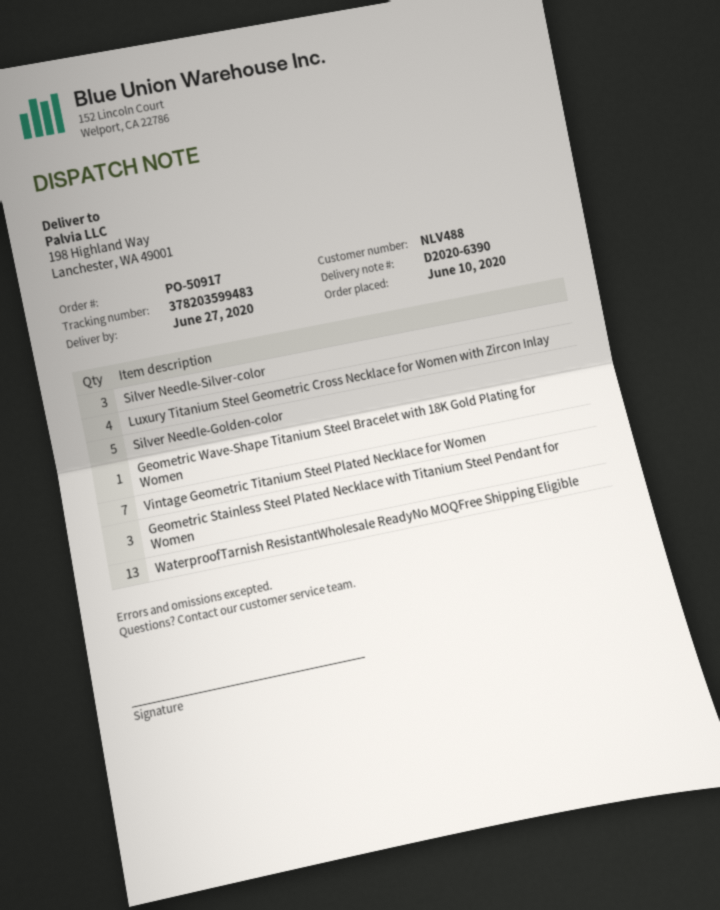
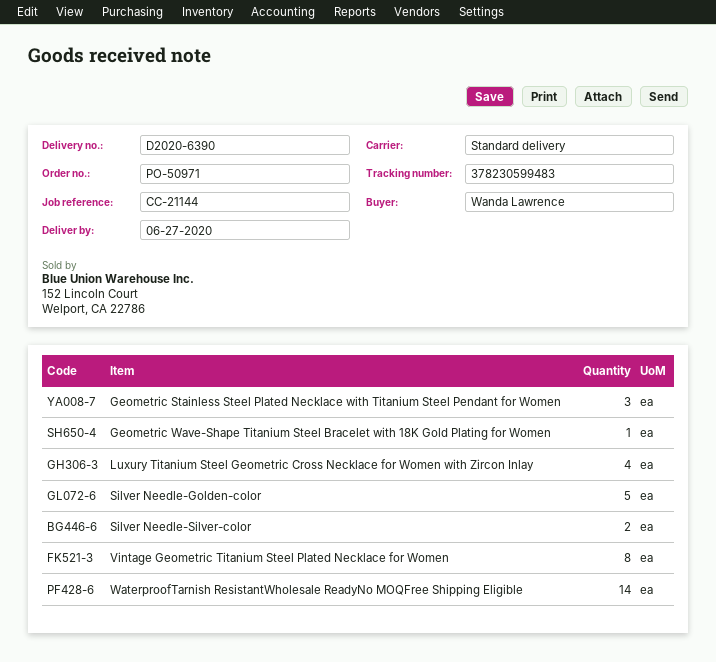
order number: PO-50917 -> PO-50971
tracking number: 378203599483 -> 378230599483
Silver Needle-Silver-color: 3 -> 2
Vintage Geometric Titanium Steel Plated Necklace for Women: 7 -> 8
WaterproofTarnish ResistantWholesale ReadyNo MOQFree Shipping Eligible: 13 -> 14

